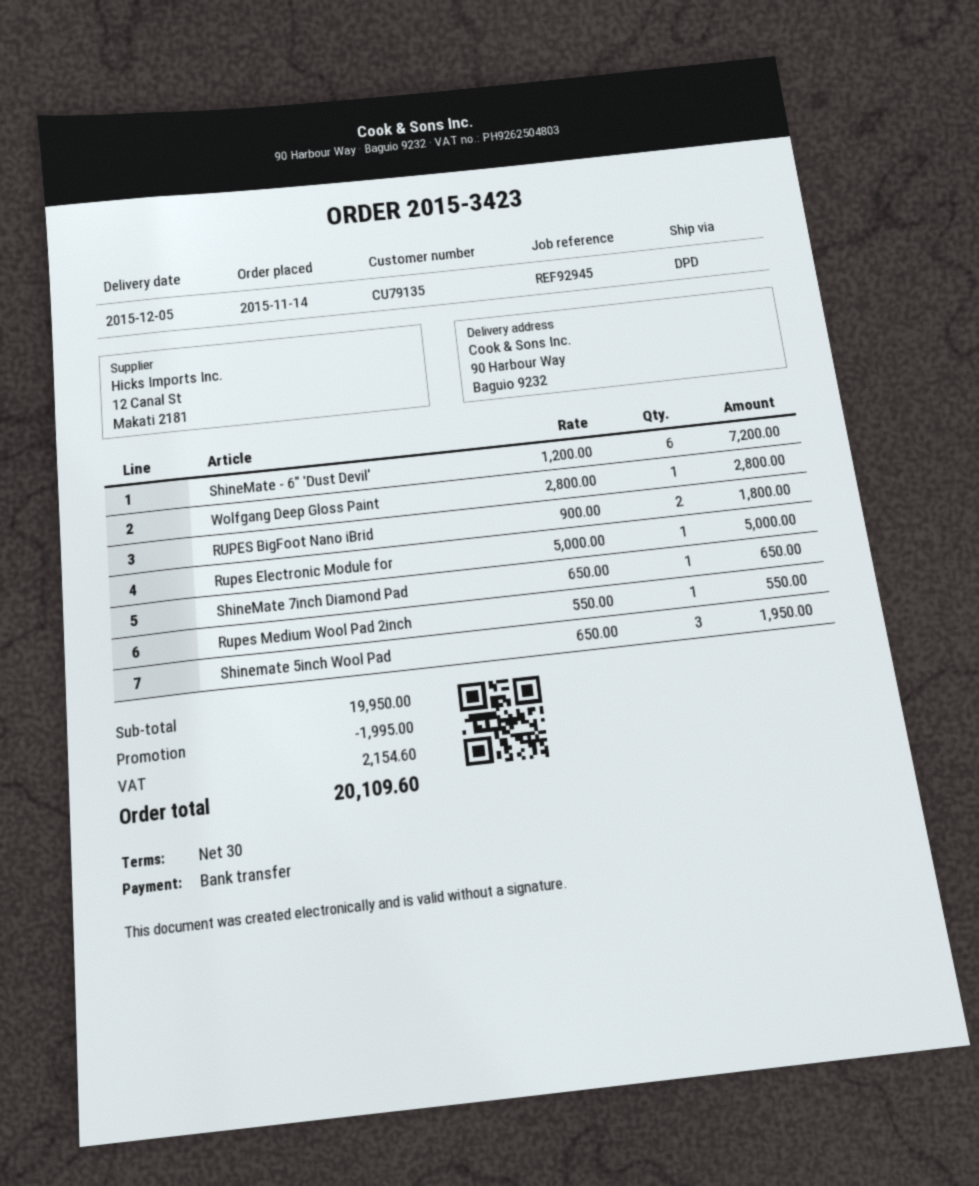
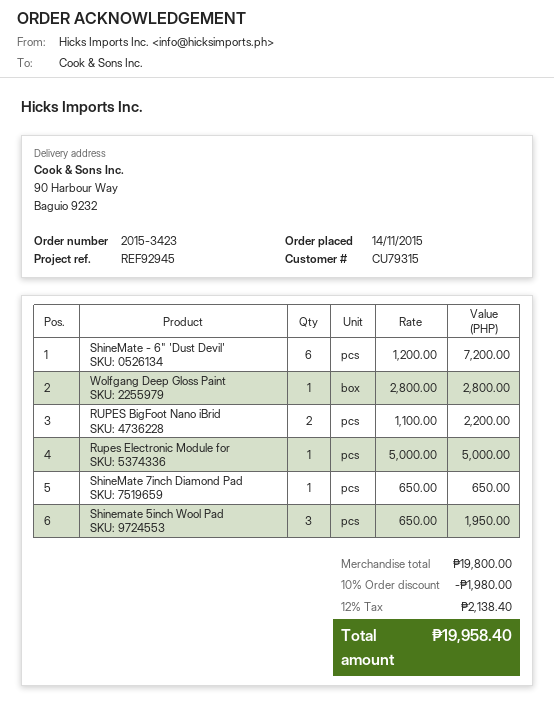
customer number: CU79135 -> CU79315
RUPES BigFoot Nano iBrid: 2 x 900.00 = 1800.00 -> 2 x 1100.00 = 2200.00
Rupes Medium Wool Pad 2inch: 1 x 550.00 = 550.00 -> none
subtotal: 19950.00 -> 19800.00
discount: 1995.00 -> 1980.00
tax: 2154.60 -> 2138.40
total: 20109.60 -> 19958.40

